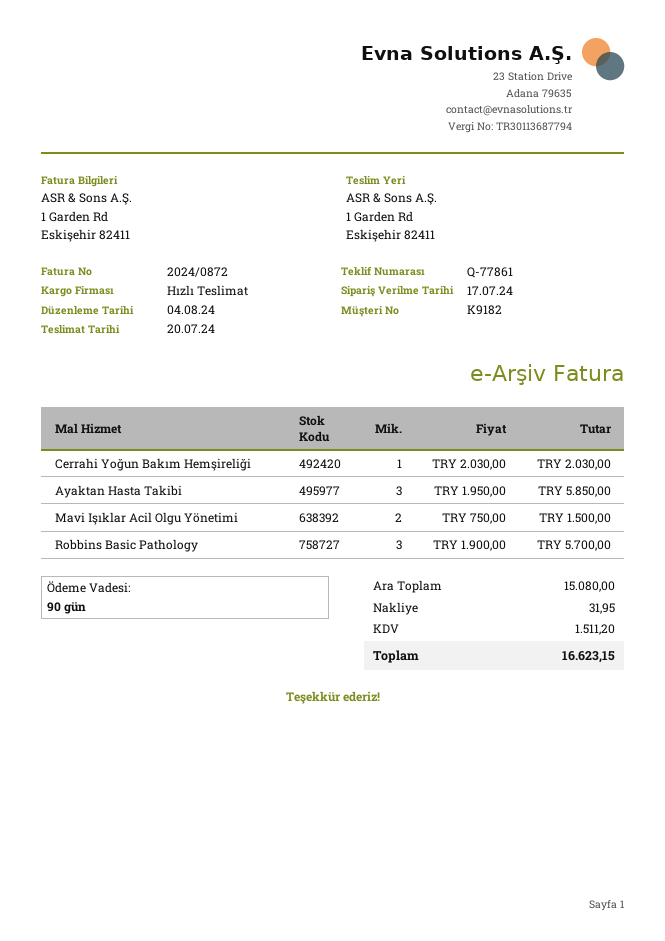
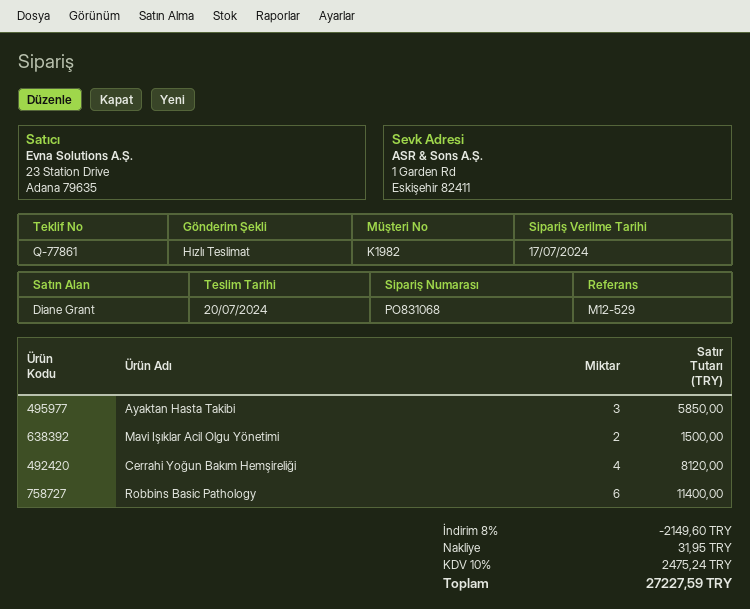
customer number: K9182 -> K1982
Cerrahi Yoğun Bakım Hemşireliği: 1 for 2030.00 -> 4 for 8120.00
Robbins Basic Pathology: 3 for 5700.00 -> 6 for 11400.00
discount: none -> 8% = 2149.60
tax: 1511.20 -> 2475.24
total: 16623.15 -> 27227.59

